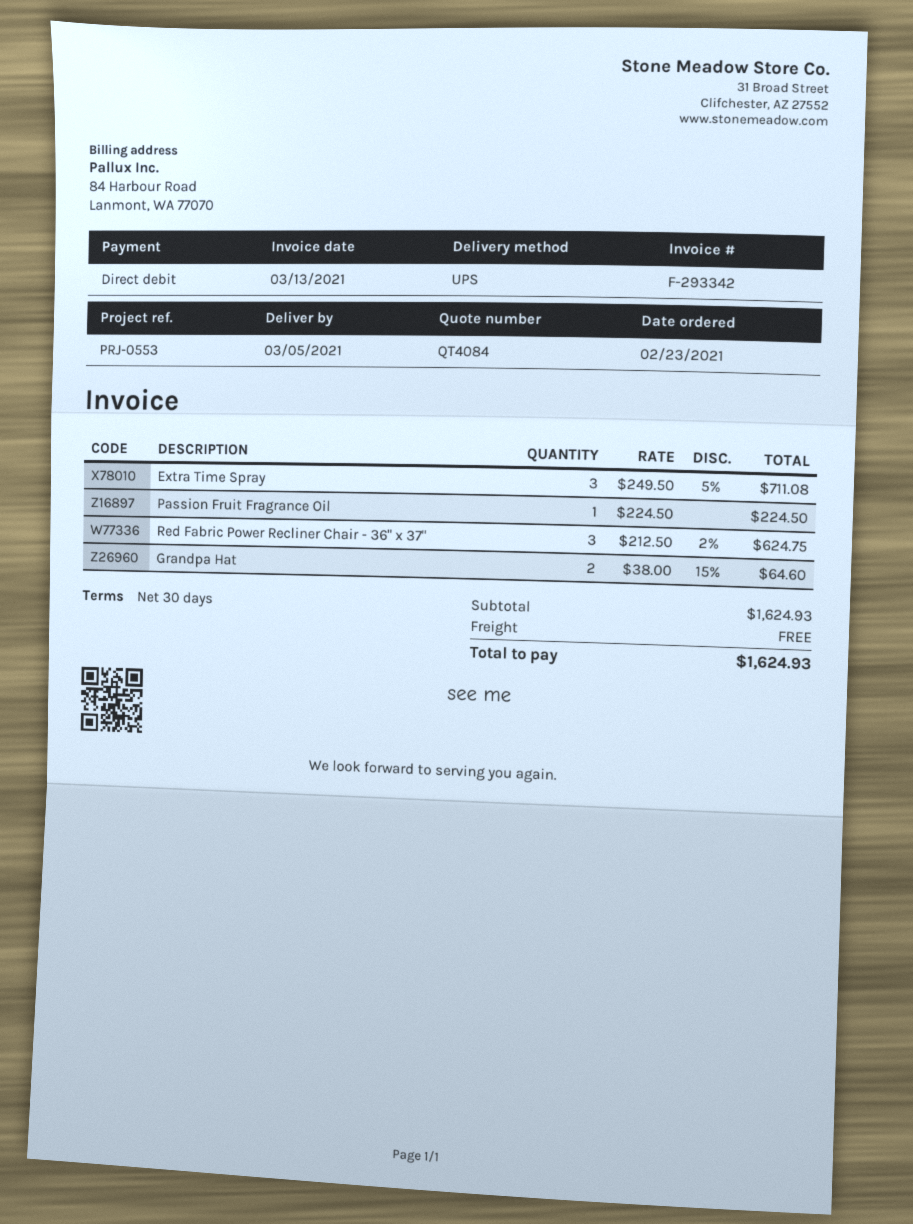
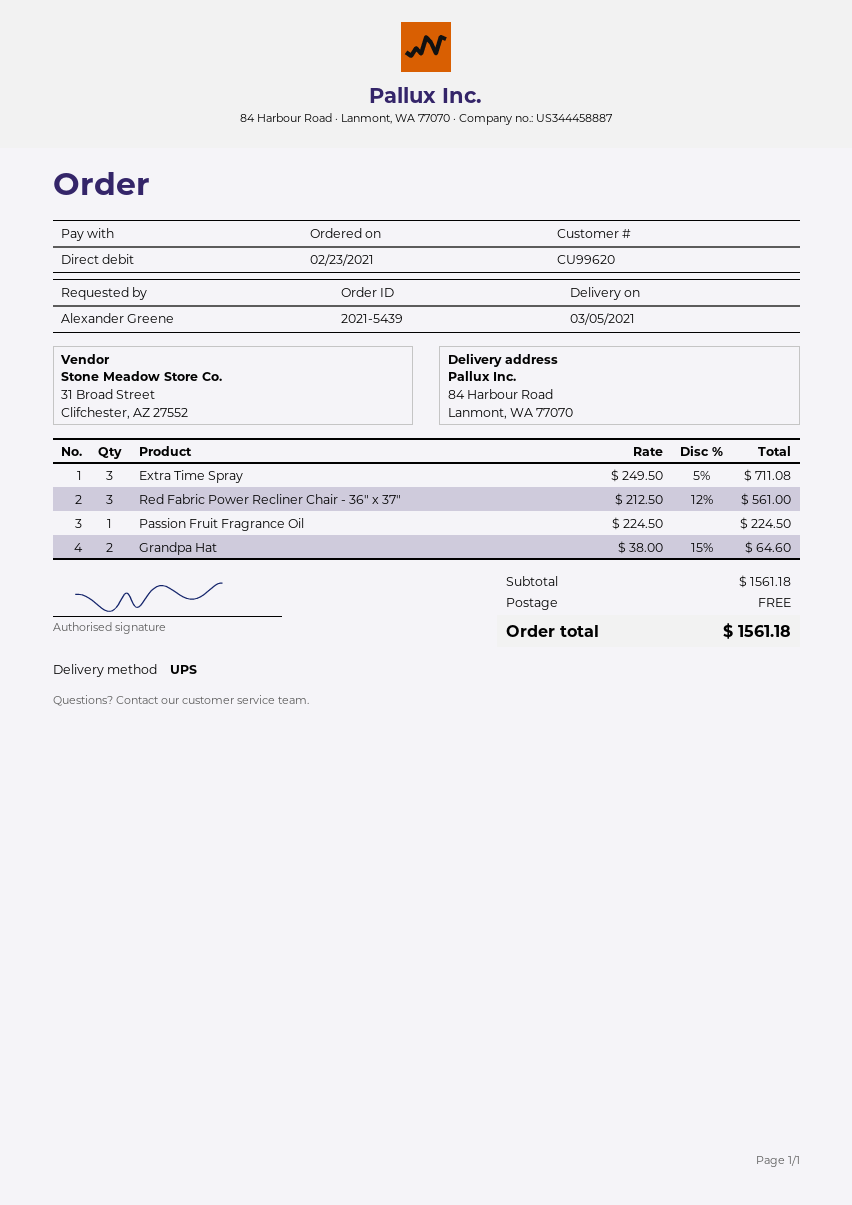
Red Fabric Power Recliner Chair - 36" x 37": 3 x 212.50 - 2% = 624.75 -> 3 x 212.50 - 12% = 561.00
subtotal: 1624.93 -> 1561.18
total: 1624.93 -> 1561.18

